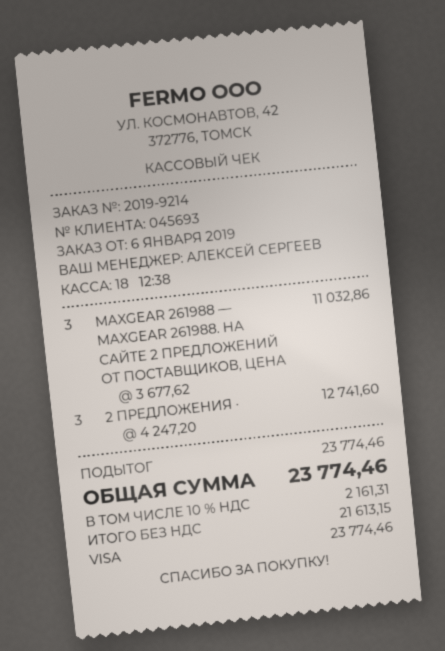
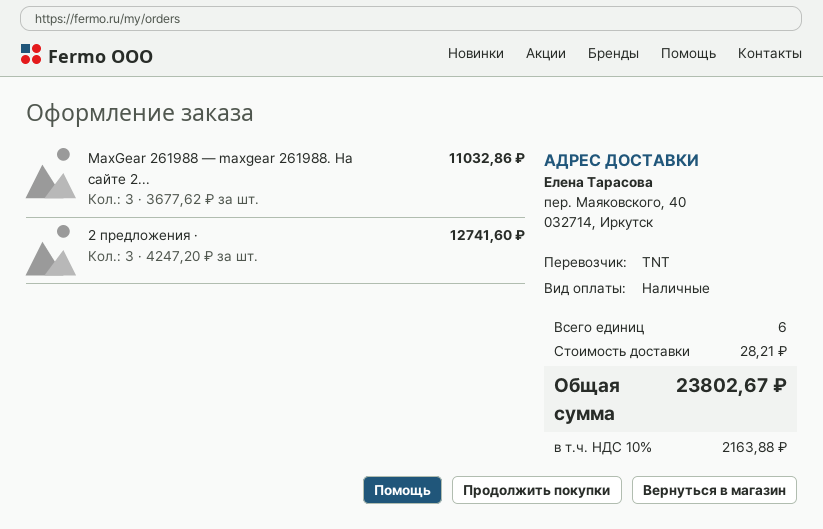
payment method: Visa -> cash
shipping: none -> 28.21
tax: 10% = 2161.31 -> 10% = 2163.88
total: 23774.46 -> 23802.67

